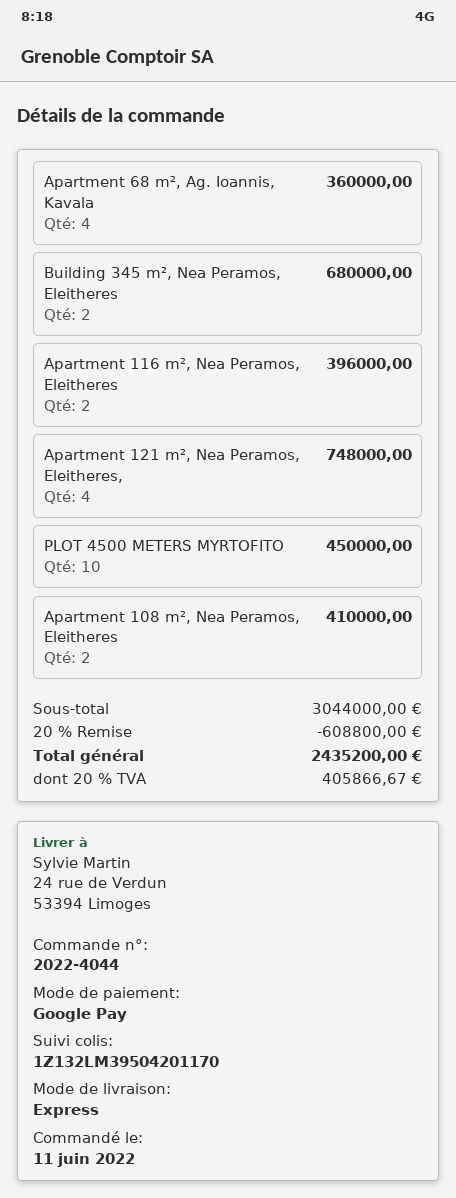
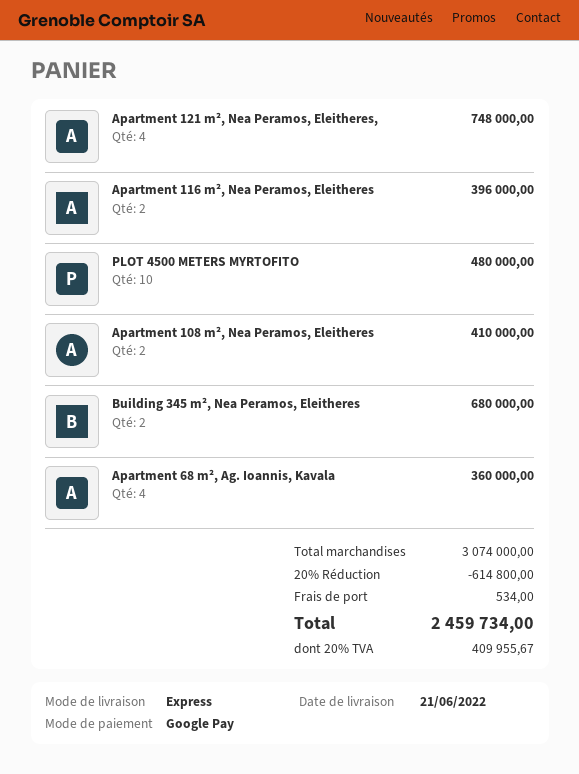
PLOT 4500 METERS MYRTOFITO: 10 for 450000.00 -> 10 for 480000.00
subtotal: 3044000.00 -> 3074000.00
discount: 20% = 608800.00 -> 20% = 614800.00
shipping: none -> 534.00
tax: 20% = 405866.67 -> 20% = 409955.67
total: 2435200.00 -> 2459734.00

